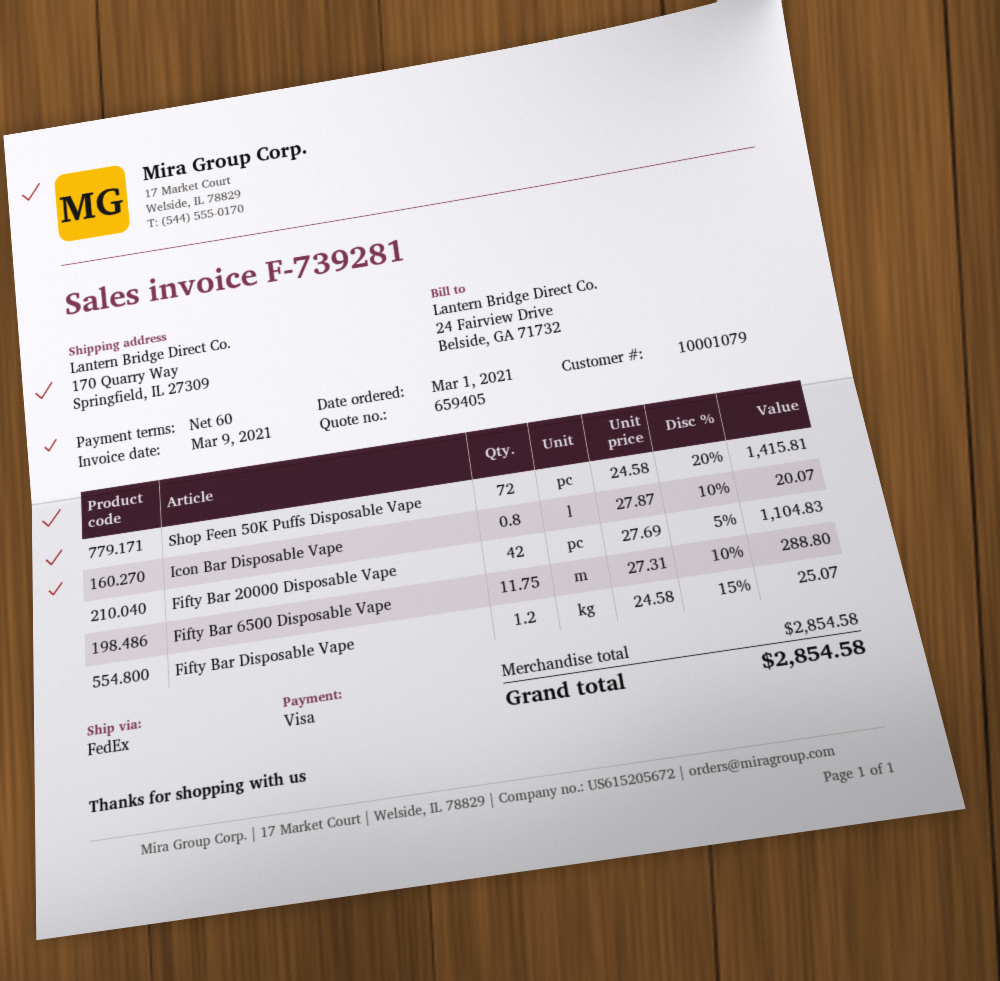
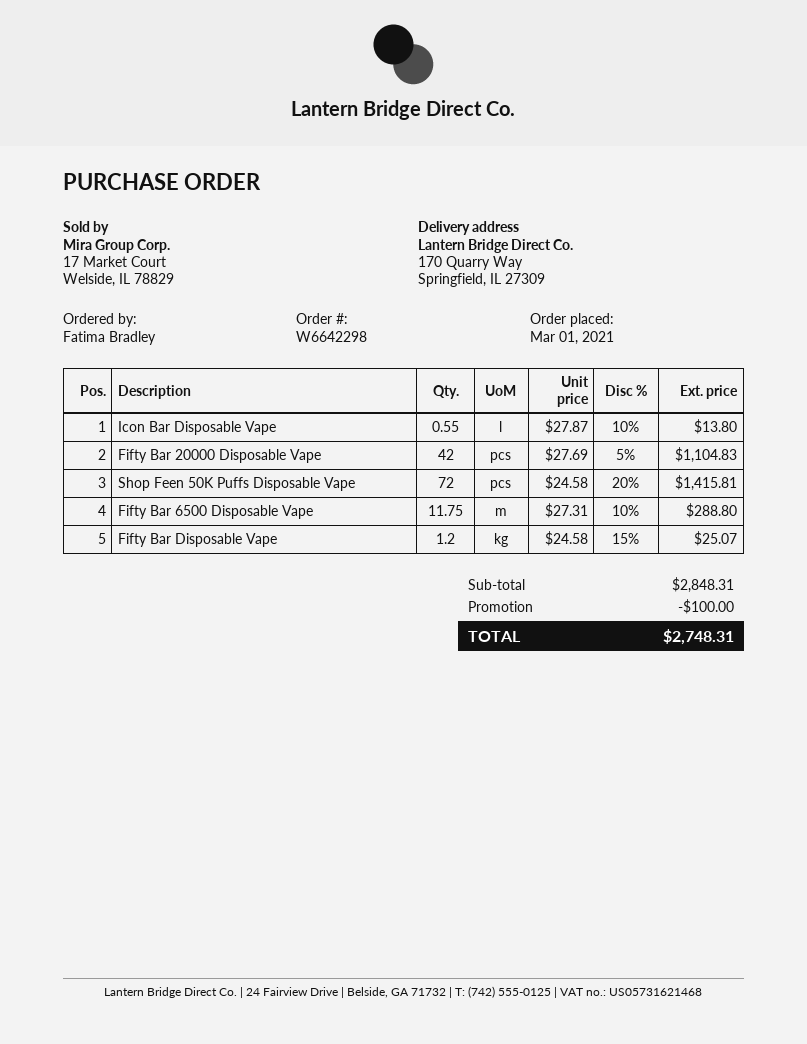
Icon Bar Disposable Vape: 0.8 x 27.87 - 10% = 20.07 -> 0.55 x 27.87 - 10% = 13.80
subtotal: 2854.58 -> 2848.31
discount: none -> 100.00
total: 2854.58 -> 2748.31

